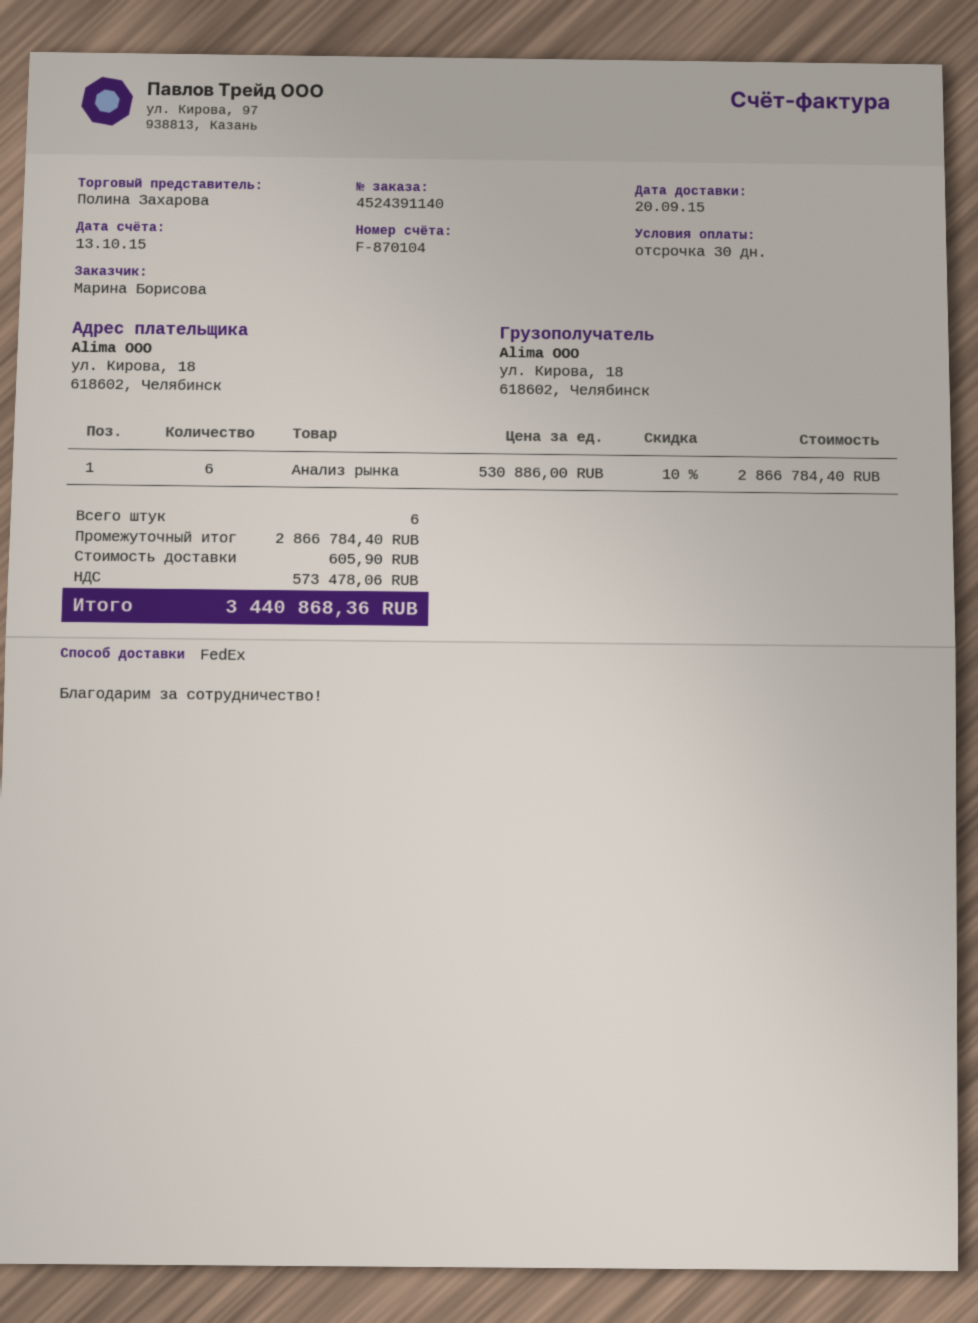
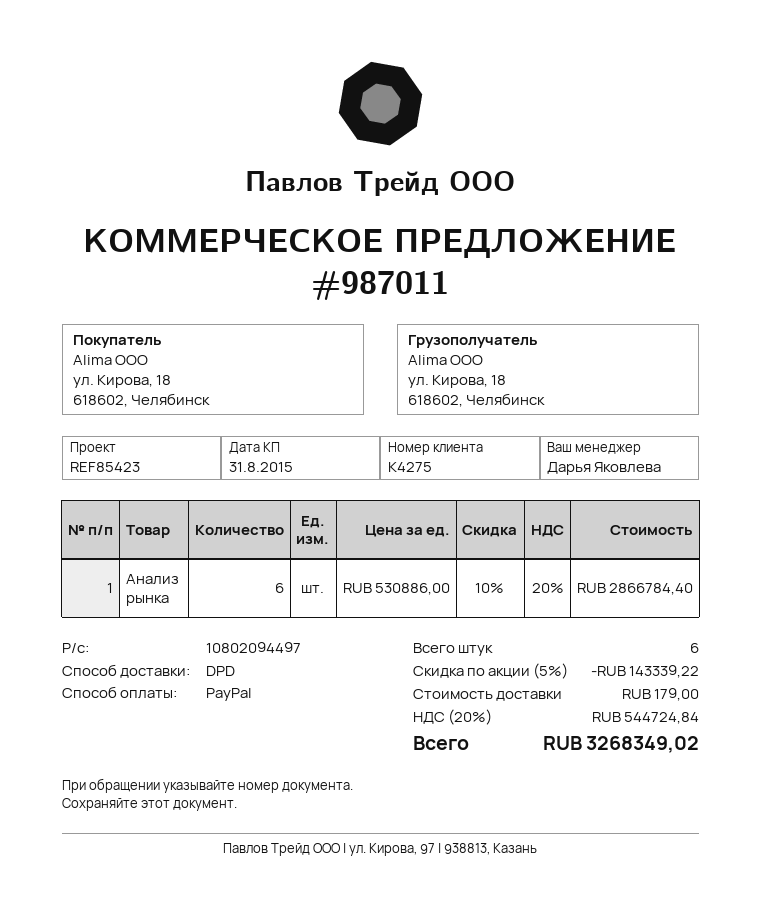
sales rep: Полина Захарова -> Дарья Яковлева
shipping method: FedEx -> DPD
discount: none -> 5% = 143339.22
shipping: 605.90 -> 179.00
tax: 573478.06 -> 544724.84
total: 3440868.36 -> 3268349.02

